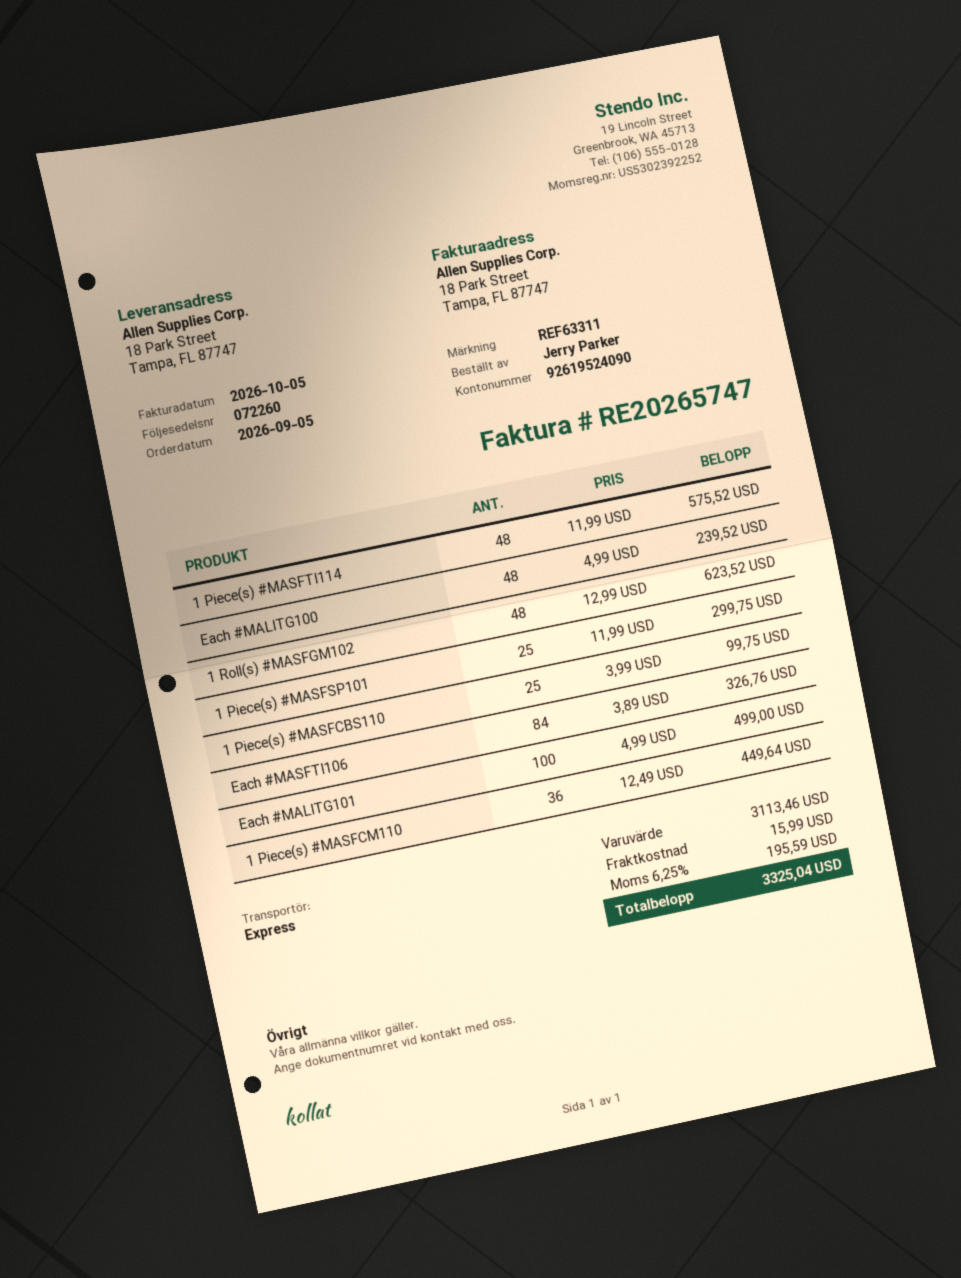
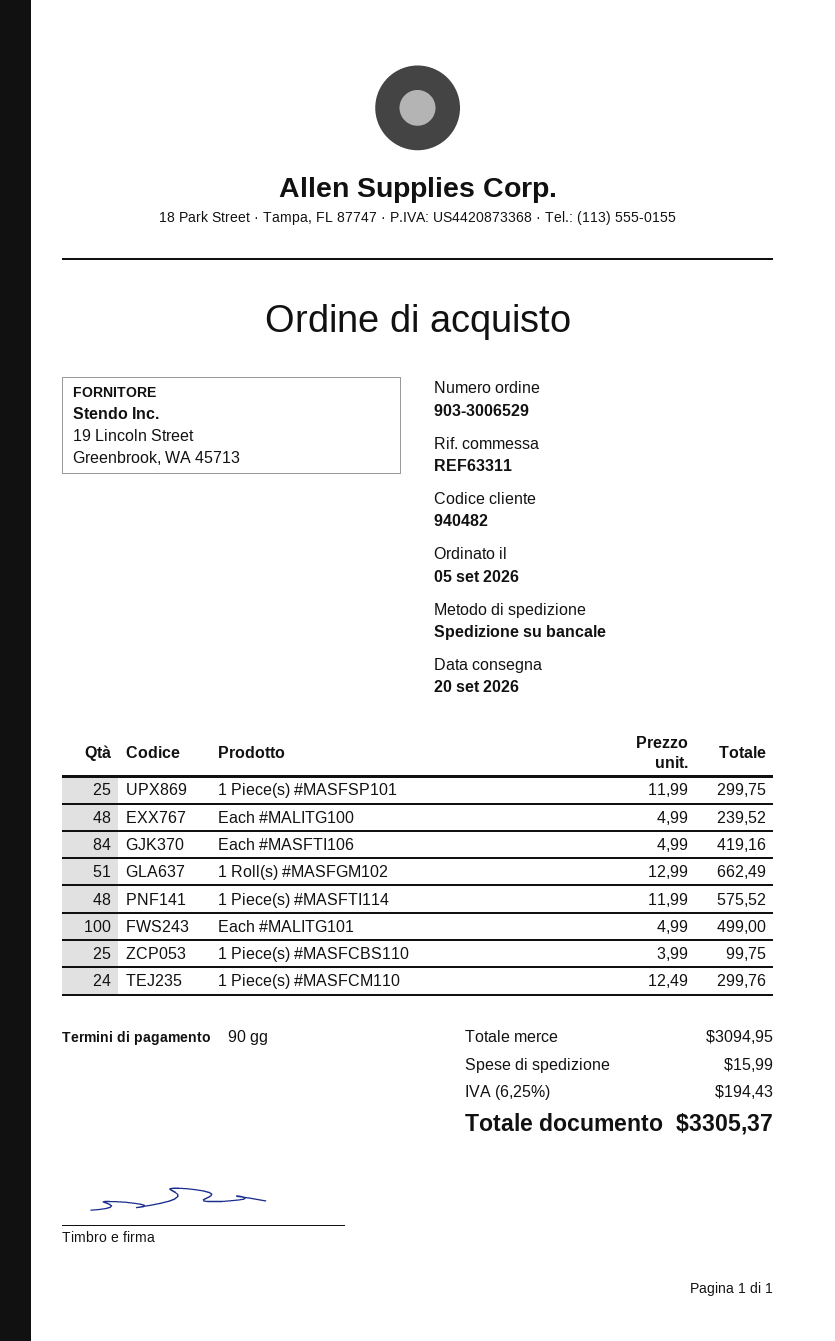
shipping method: express -> pallet freight
1 Roll(s) #MASFGM102: 48 x 12.99 = 623.52 -> 51 x 12.99 = 662.49
Each #MASFTI106: 84 x 3.89 = 326.76 -> 84 x 4.99 = 419.16
1 Piece(s) #MASFCM110: 36 x 12.49 = 449.64 -> 24 x 12.49 = 299.76
subtotal: 3113.46 -> 3094.95
tax: 6.25% = 195.59 -> 6.25% = 194.43
total: 3325.04 -> 3305.37

